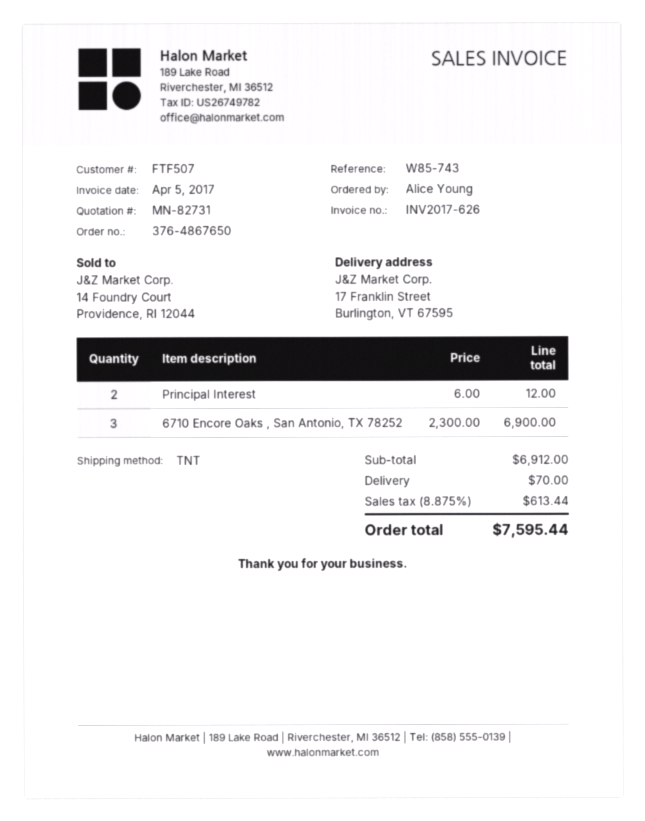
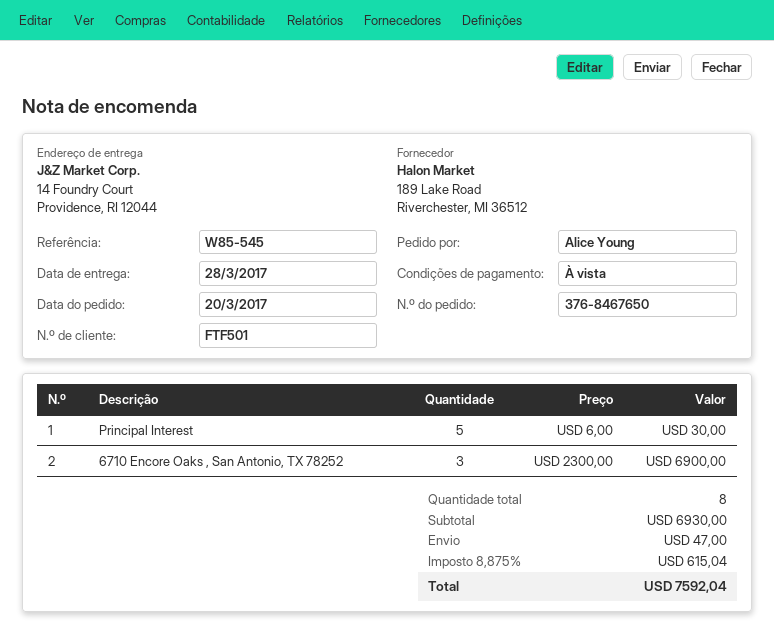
order number: 376-4867650 -> 376-8467650
customer number: FTF507 -> FTF501
reference: W85-743 -> W85-545
ship to: 17 Franklin Street, Burlington, VT 67595 -> 14 Foundry Court, Providence, RI 12044
Principal Interest: 2 x 6.00 = 12.00 -> 5 x 6.00 = 30.00
subtotal: 6912.00 -> 6930.00
shipping: 70.00 -> 47.00
tax: 8.875% = 613.44 -> 8.875% = 615.04
total: 7595.44 -> 7592.04

